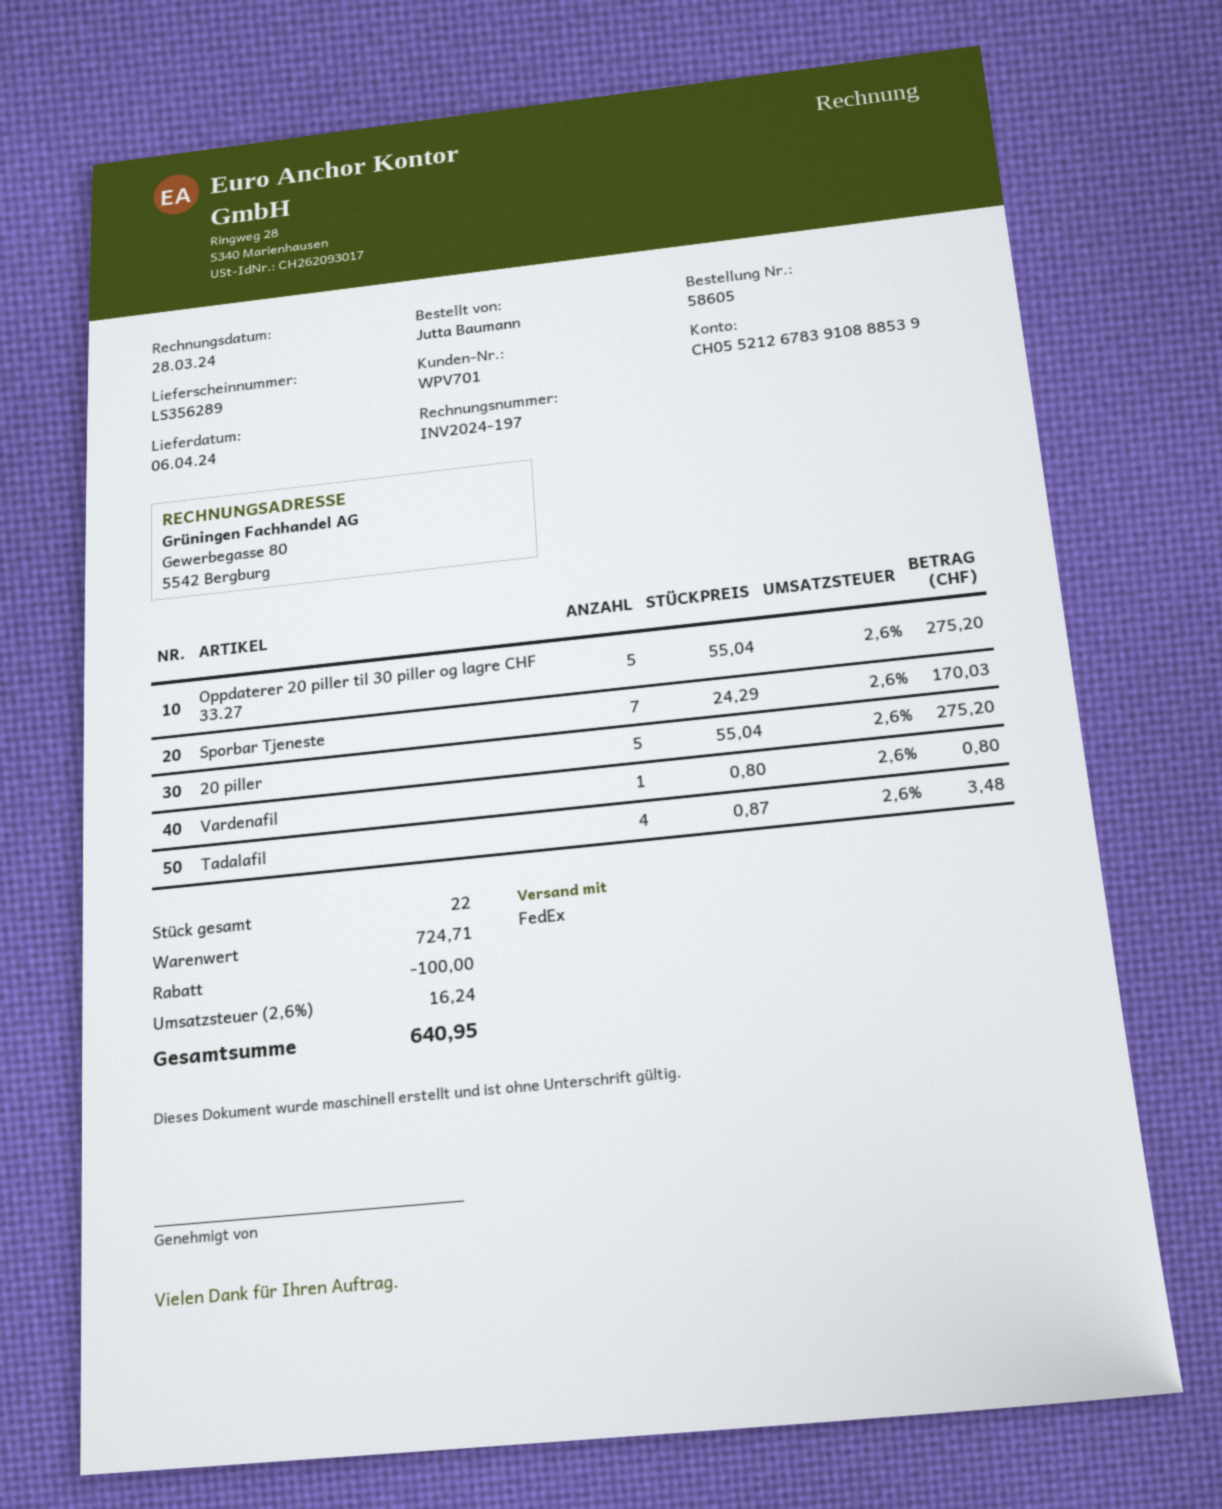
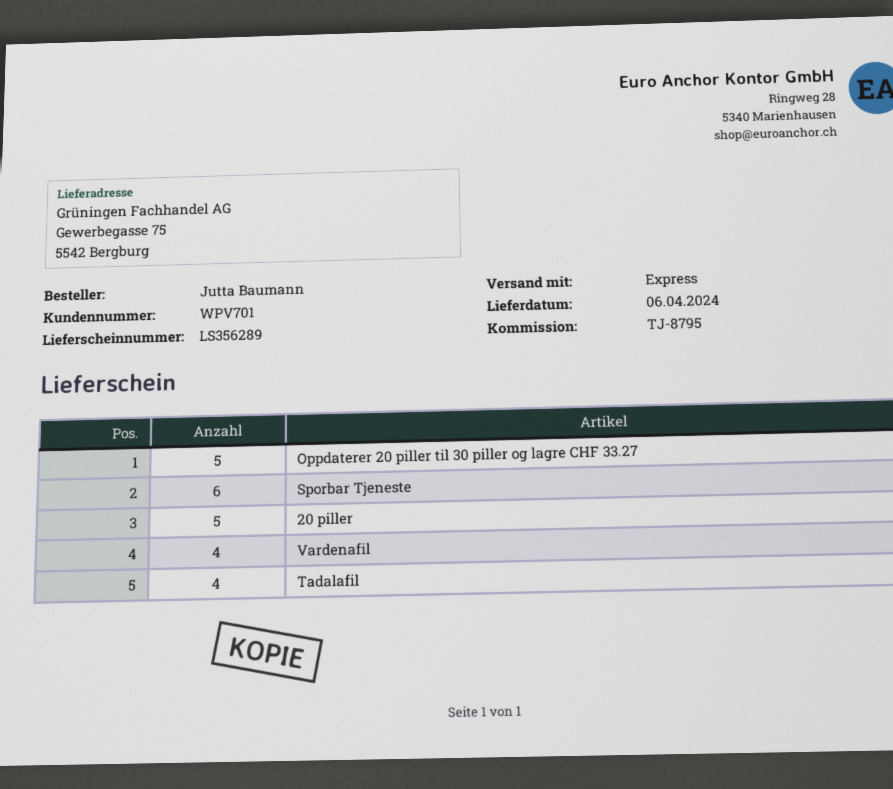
shipping method: FedEx -> express
Sporbar Tjeneste: 7 -> 6
Vardenafil: 1 -> 4

